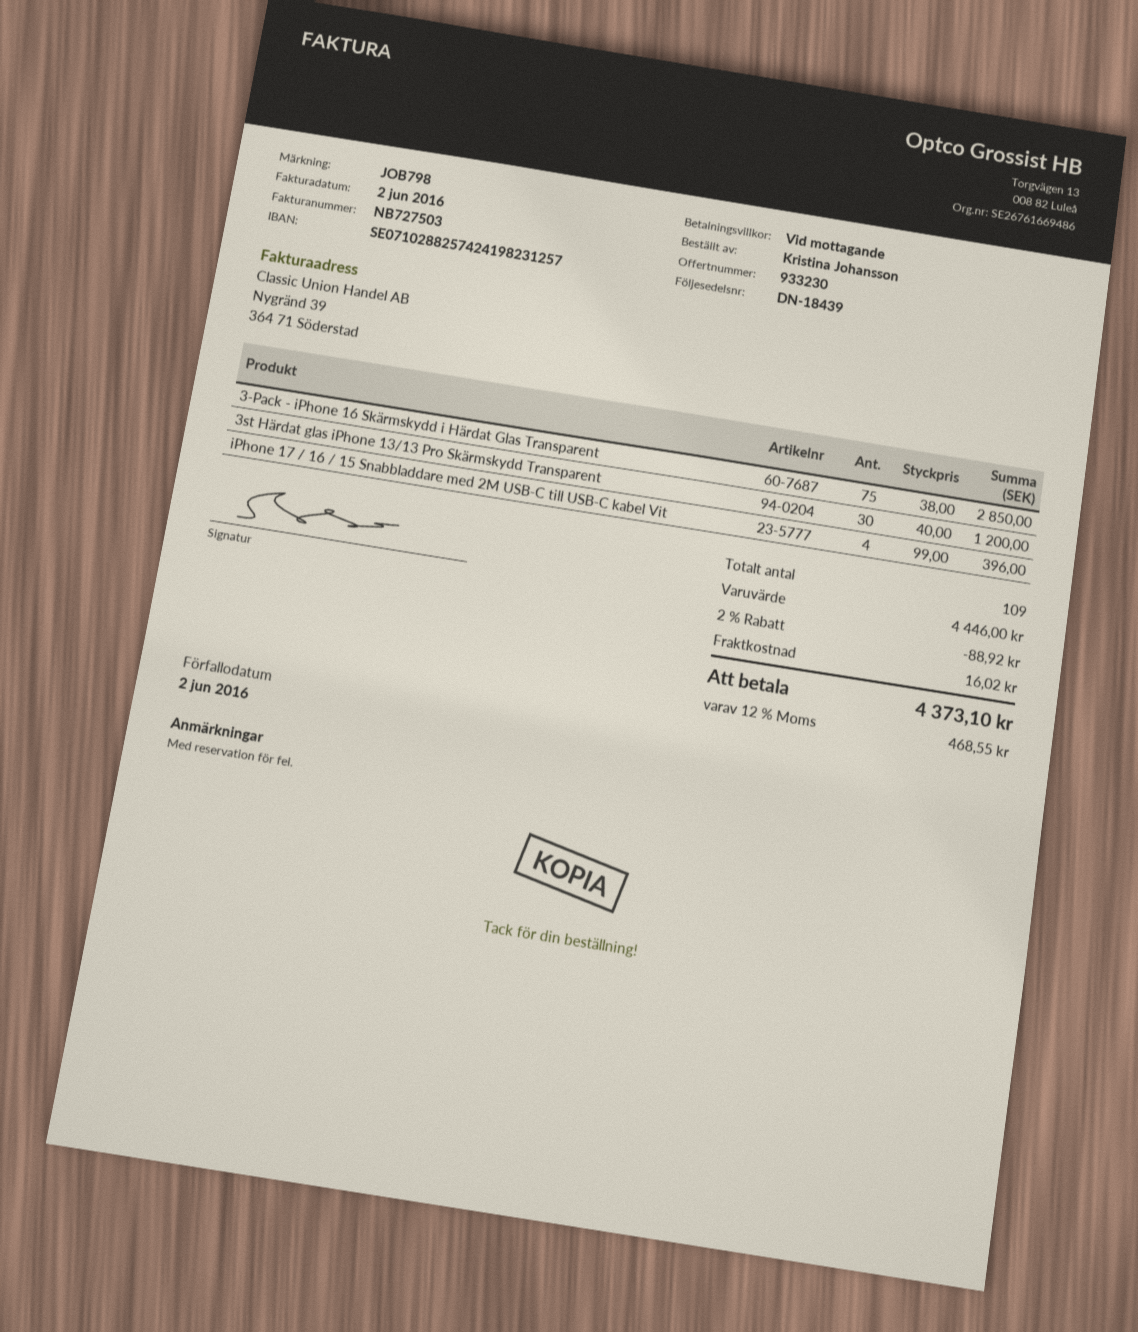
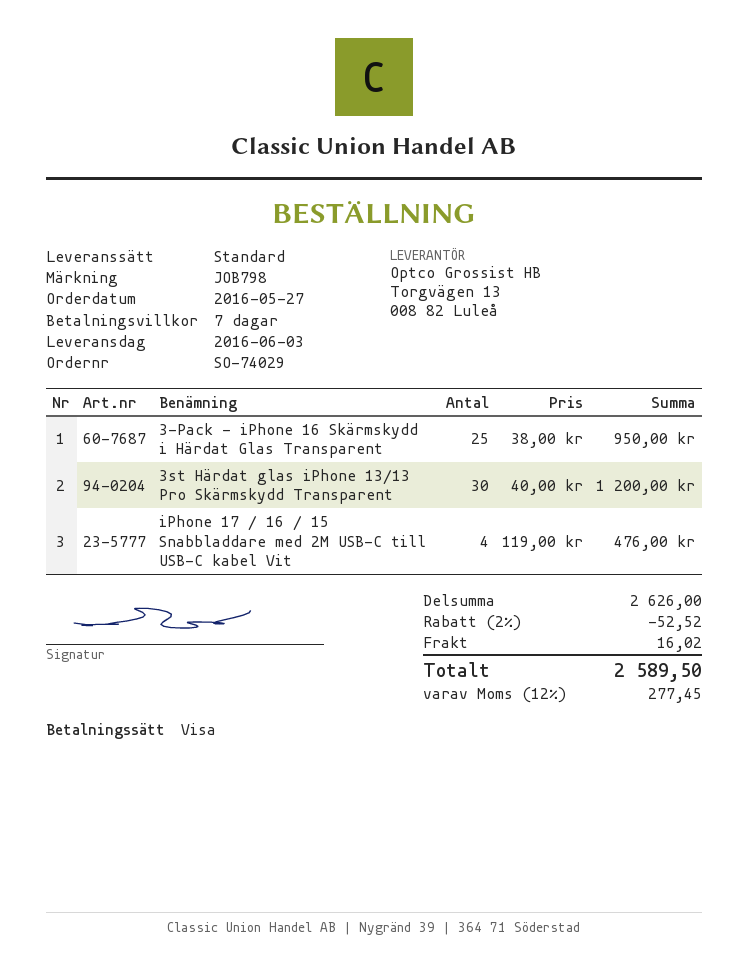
payment terms: on receipt -> 7 days
3-Pack - iPhone 16 Skärmskydd i Härdat Glas Transparent: 75 x 38.00 = 2850.00 -> 25 x 38.00 = 950.00
iPhone 17 / 16 / 15 Snabbladdare med 2M USB-C till USB-C kabel Vit: 4 x 99.00 = 396.00 -> 4 x 119.00 = 476.00
subtotal: 4446.00 -> 2626.00
discount: 2% = 88.92 -> 2% = 52.52
tax: 12% = 468.55 -> 12% = 277.45
total: 4373.10 -> 2589.50

